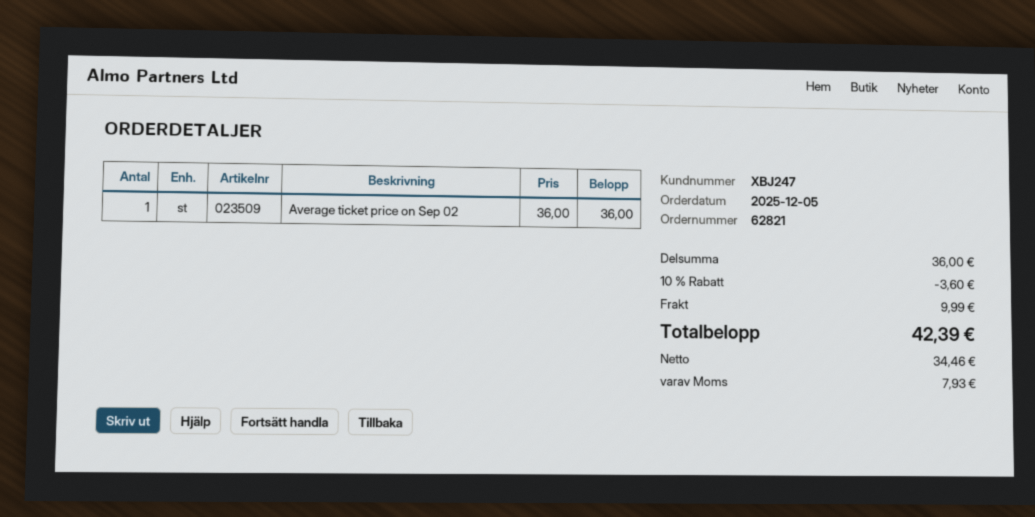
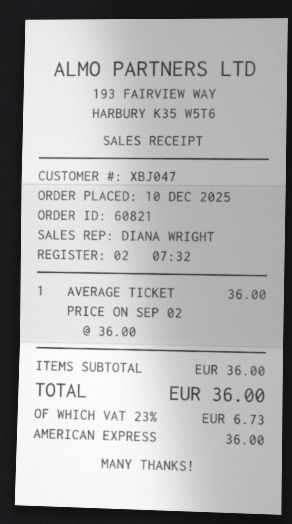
order number: 62821 -> 60821
order date: 2025-12-05 -> 2025-12-10
customer number: XBJ247 -> XBJ047
discount: 10% = 3.60 -> none
shipping: 9.99 -> none
tax: 7.93 -> 6.73
total: 42.39 -> 36.00

